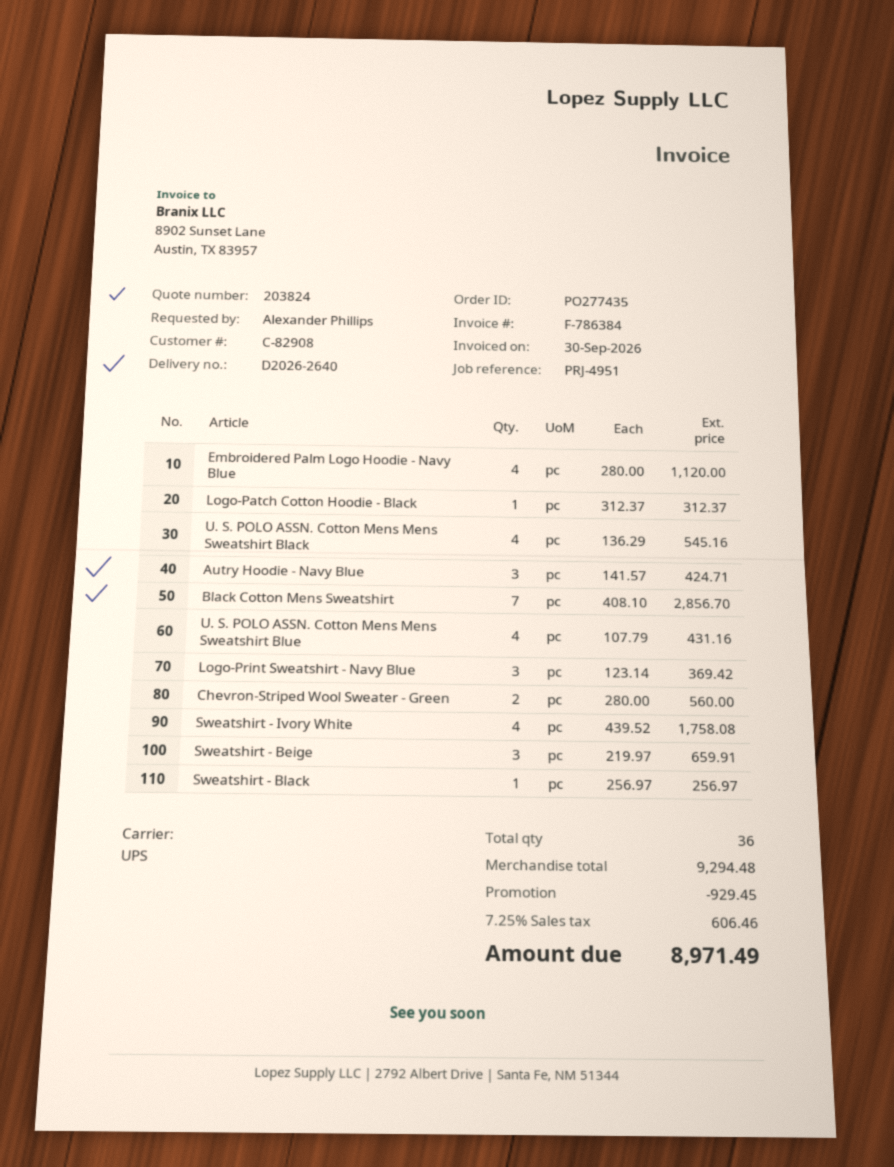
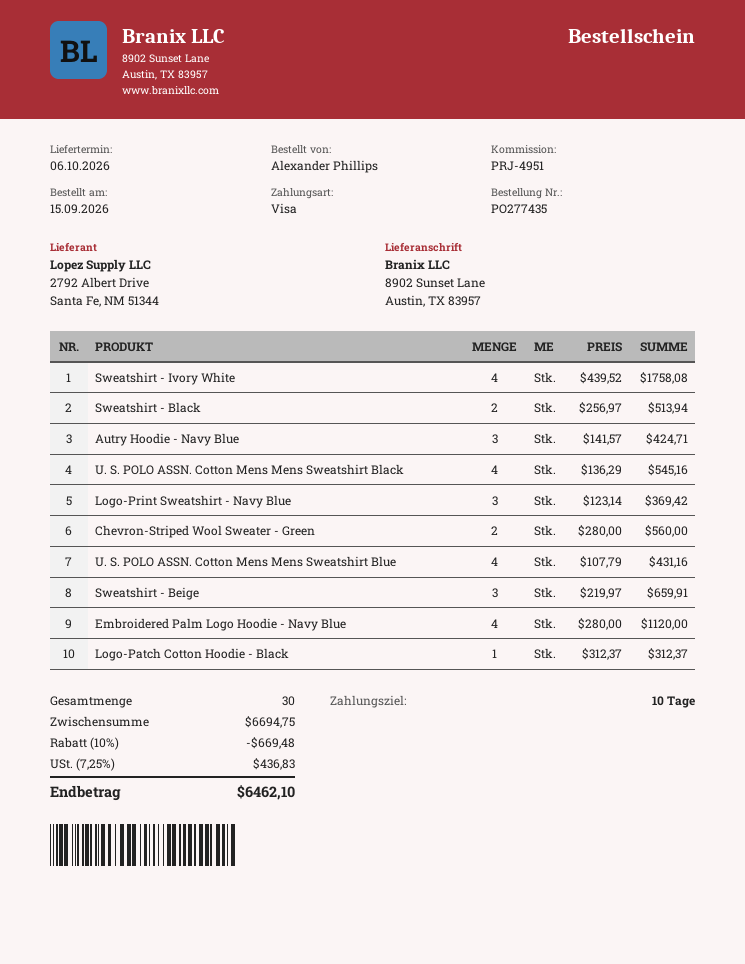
Black Cotton Mens Sweatshirt: 7 x 408.10 = 2856.70 -> none
Sweatshirt - Black: 1 x 256.97 = 256.97 -> 2 x 256.97 = 513.94
total quantity: 36 -> 30
subtotal: 9294.48 -> 6694.75
discount: 929.45 -> 669.48
tax: 7.25% = 606.46 -> 7.25% = 436.83
total: 8971.49 -> 6462.10

